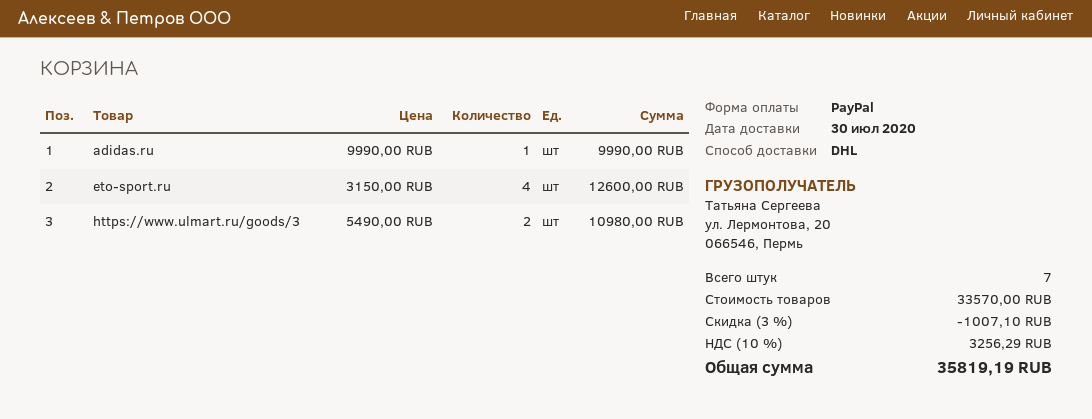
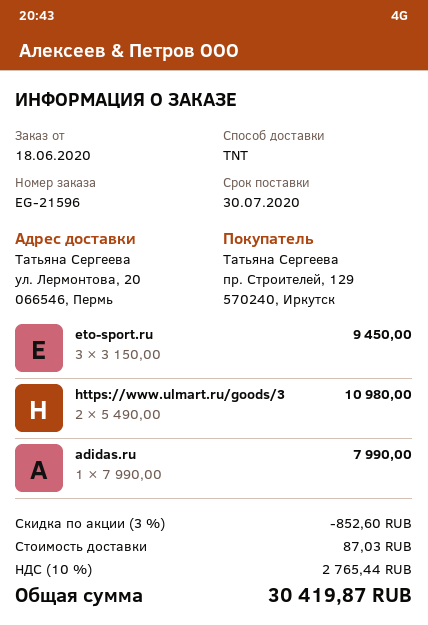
shipping method: DHL -> TNT
adidas.ru: 1 x 9990.00 = 9990.00 -> 1 x 7990.00 = 7990.00
eto-sport.ru: 4 x 3150.00 = 12600.00 -> 3 x 3150.00 = 9450.00
discount: 3% = 1007.10 -> 3% = 852.60
shipping: none -> 87.03
tax: 10% = 3256.29 -> 10% = 2765.44
total: 35819.19 -> 30419.87

